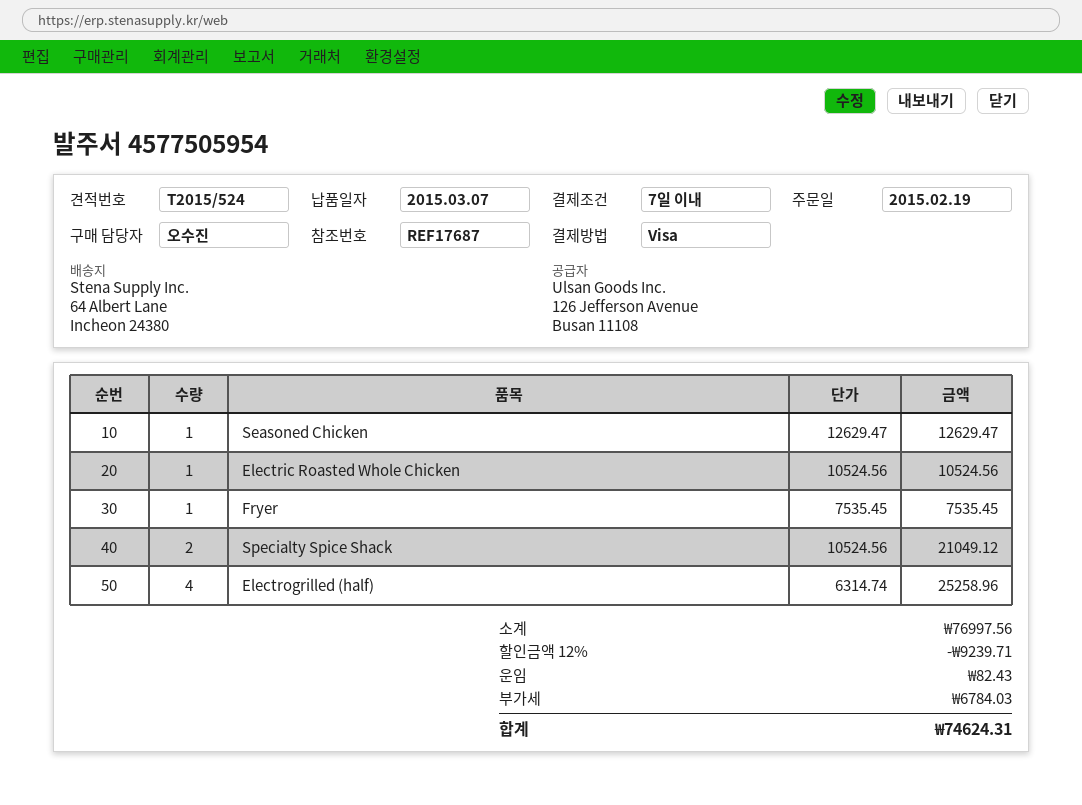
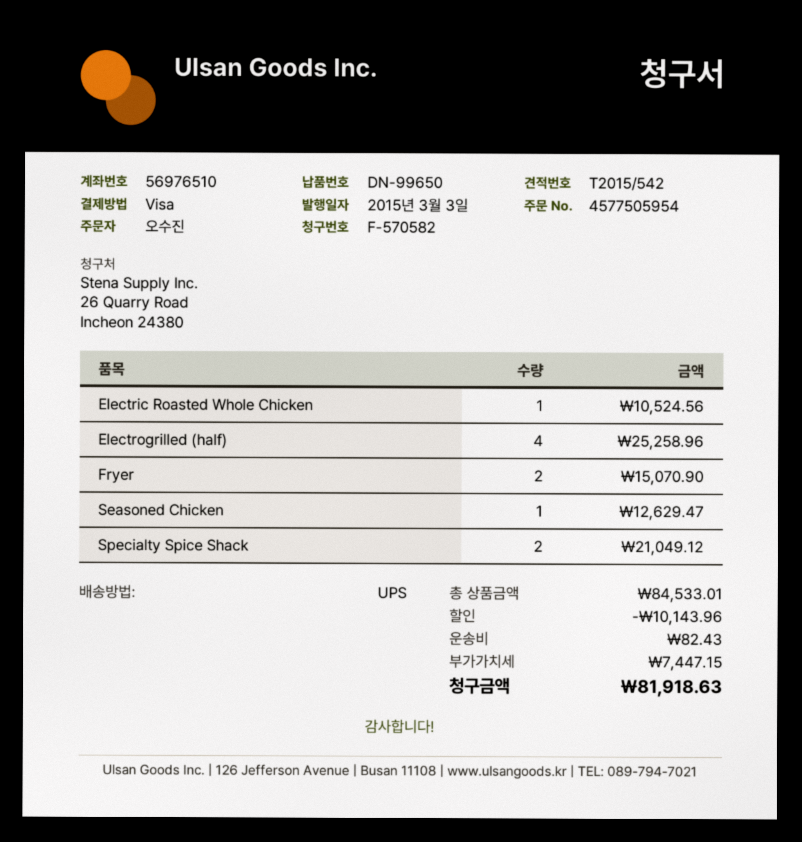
quote number: T2015/524 -> T2015/542
Fryer: 1 for 7535.45 -> 2 for 15070.90
subtotal: 76997.56 -> 84533.01
discount: 9239.71 -> 10143.96
tax: 6784.03 -> 7447.15
total: 74624.31 -> 81918.63

